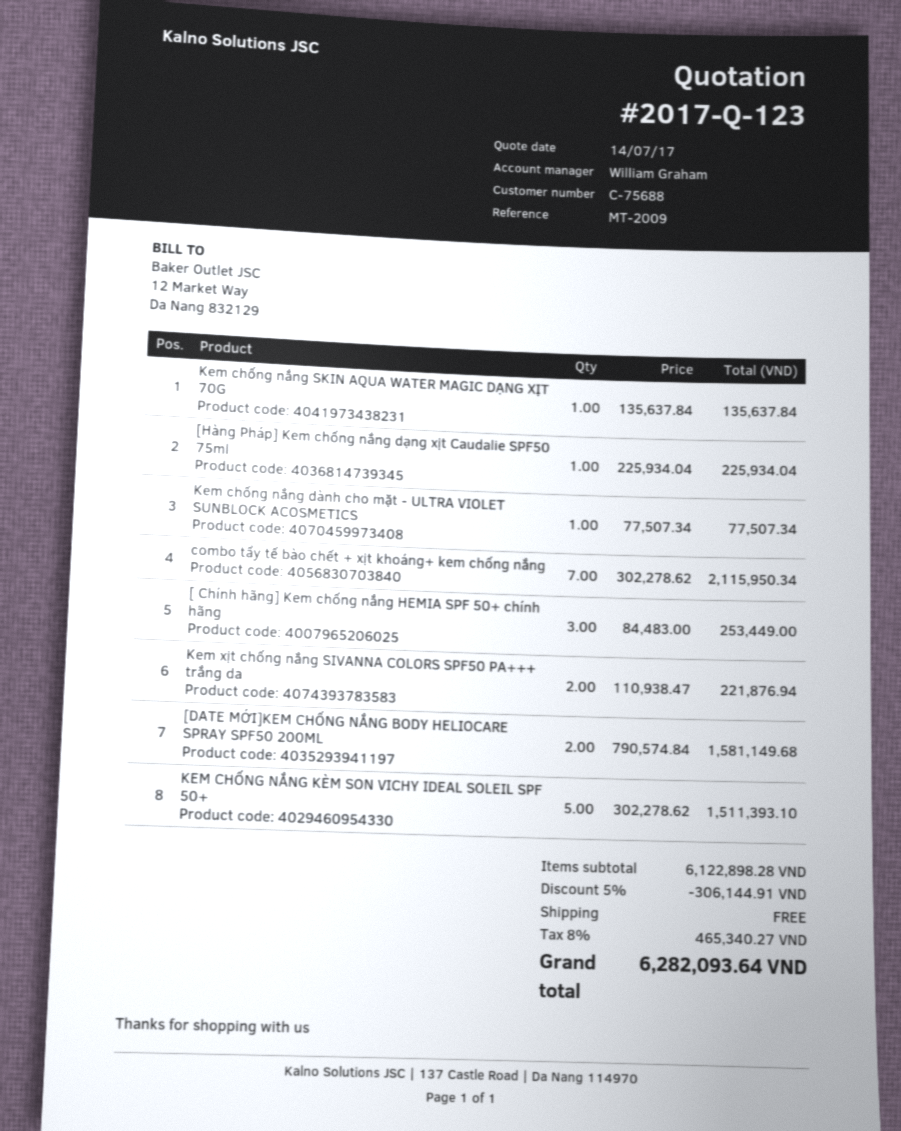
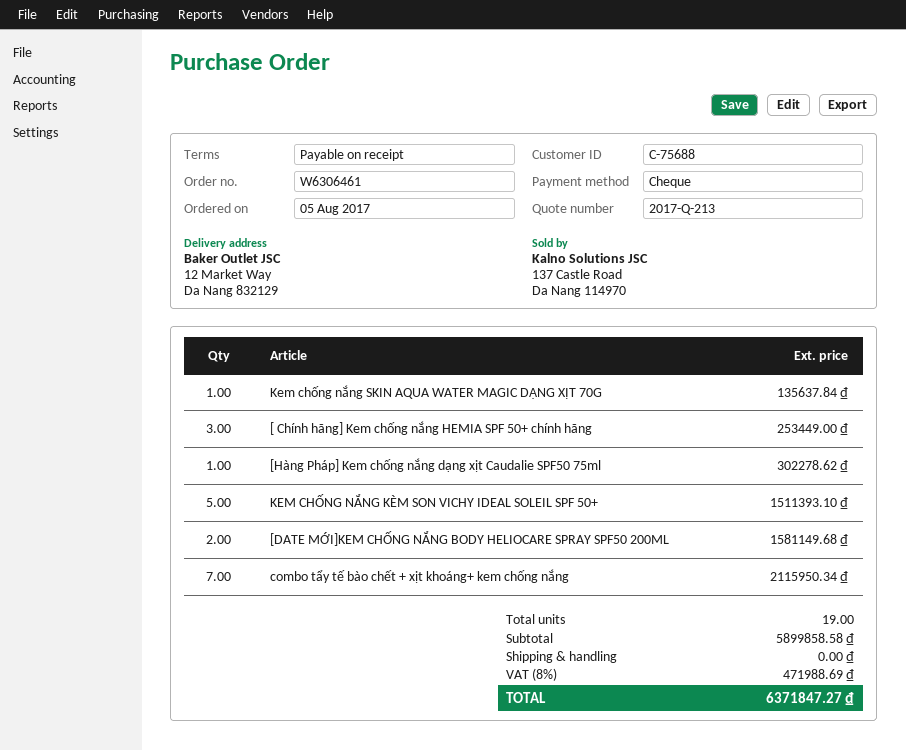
quote number: 2017-Q-123 -> 2017-Q-213
[Hàng Pháp] Kem chống nắng dạng xịt Caudalie SPF50 75ml: 1 for 225934.04 -> 1 for 302278.62
Kem chống nắng dành cho mặt - ULTRA VIOLET SUNBLOCK ACOSMETICS: 1 for 77507.34 -> none
Kem xịt chống nắng SIVANNA COLORS SPF50 PA+++ trắng da: 2 for 221876.94 -> none
subtotal: 6122898.28 -> 5899858.58
discount: 5% = 306144.91 -> none
tax: 8% = 465340.27 -> 8% = 471988.69
total: 6282093.64 -> 6371847.27

